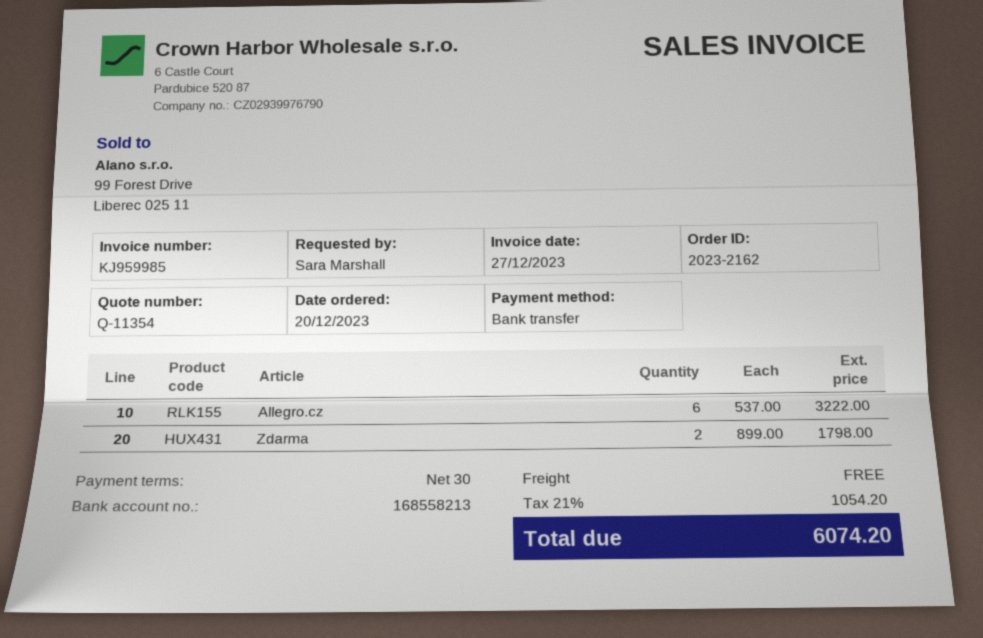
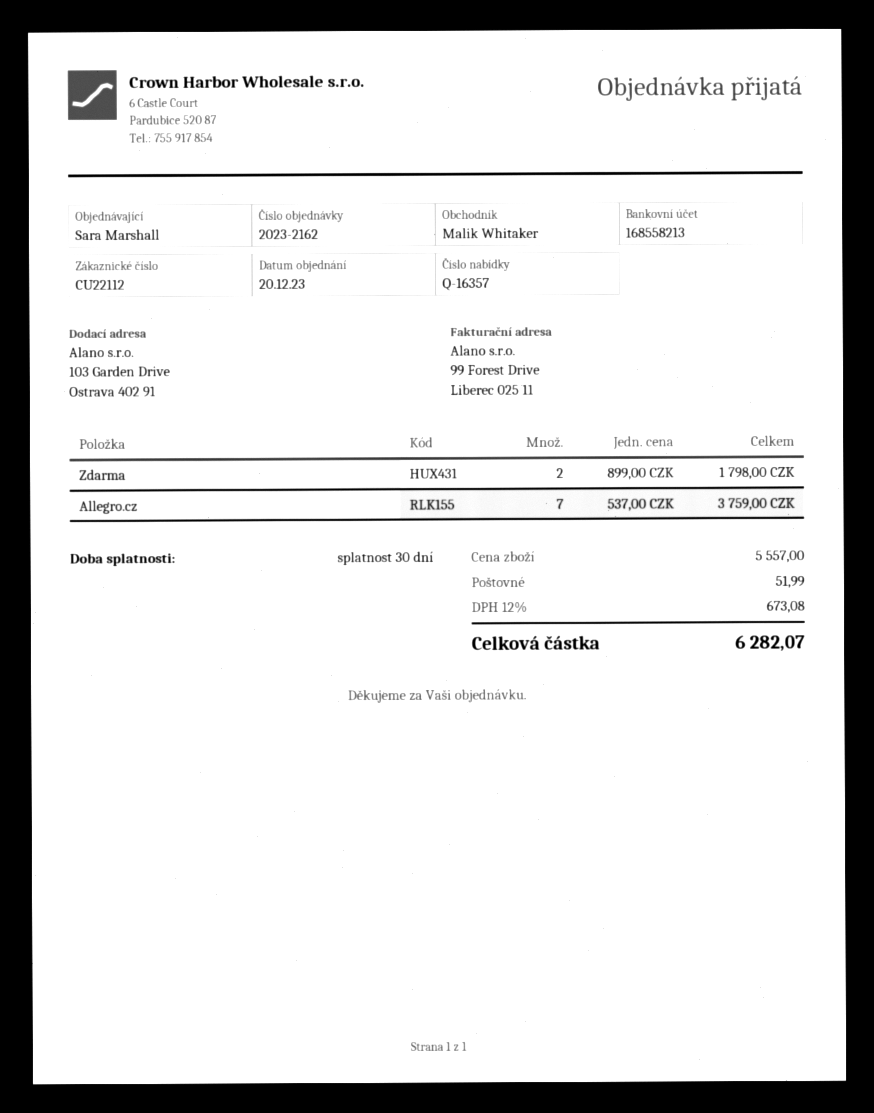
quote number: Q-11354 -> Q-16357
Allegro.cz: 6 x 537.00 = 3222.00 -> 7 x 537.00 = 3759.00
shipping: 0.00 -> 51.99
tax: 21% = 1054.20 -> 12% = 673.08
total: 6074.20 -> 6282.07

